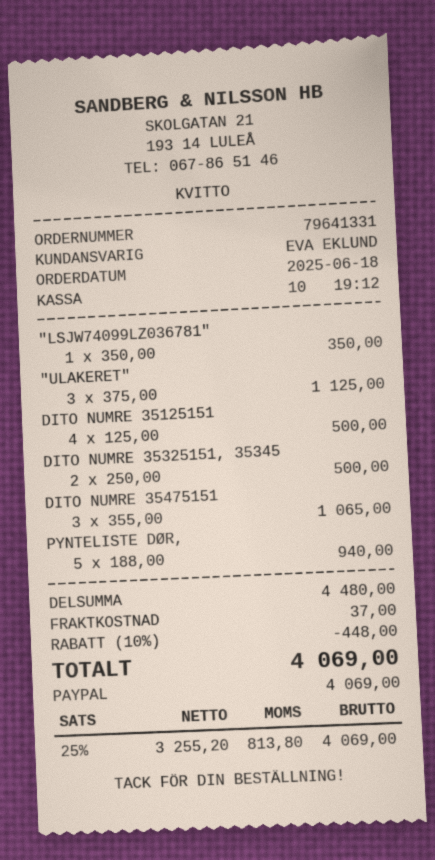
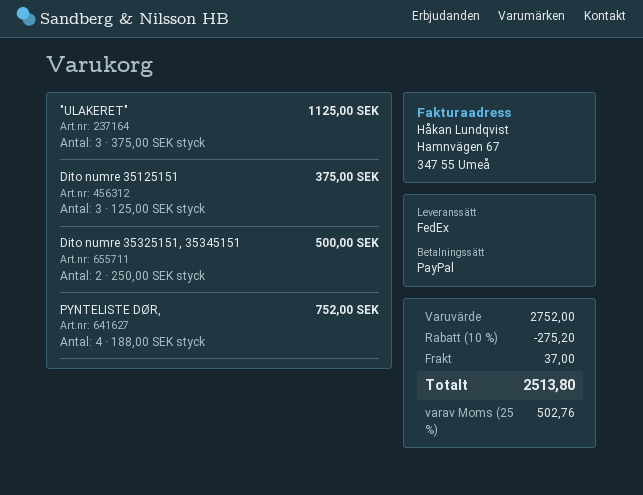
"LSJW74099LZ036781": 1 x 350.00 = 350.00 -> none
DITO NUMRE 35125151: 4 x 125.00 = 500.00 -> 3 x 125.00 = 375.00
DITO NUMRE 35475151: 3 x 355.00 = 1065.00 -> none
PYNTELISTE DØR,: 5 x 188.00 = 940.00 -> 4 x 188.00 = 752.00
subtotal: 4480.00 -> 2752.00
discount: 10% = 448.00 -> 10% = 275.20
tax: 25% = 813.80 -> 25% = 502.76
total: 4069.00 -> 2513.80

